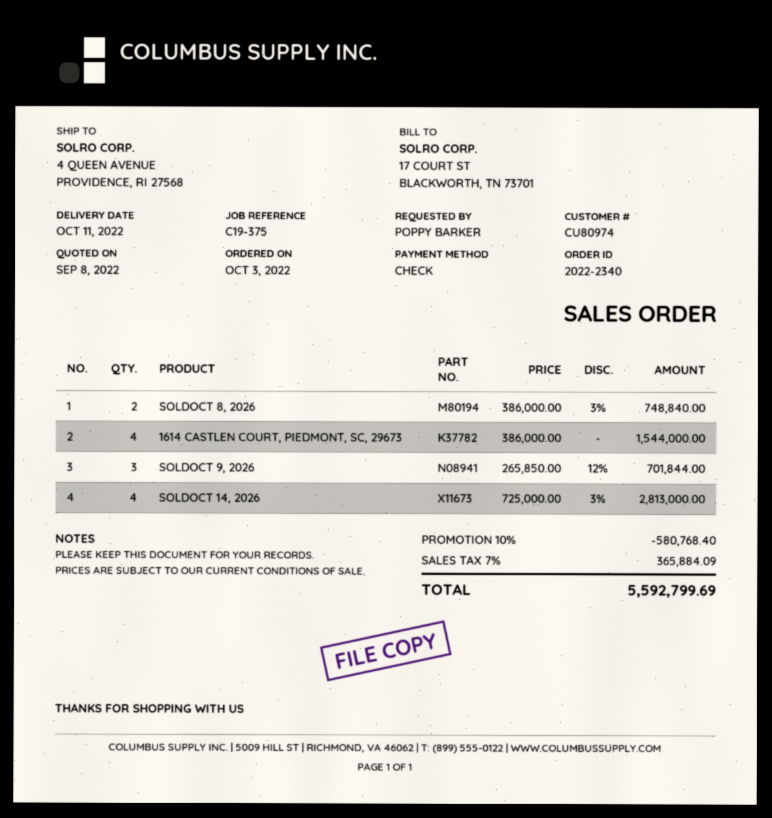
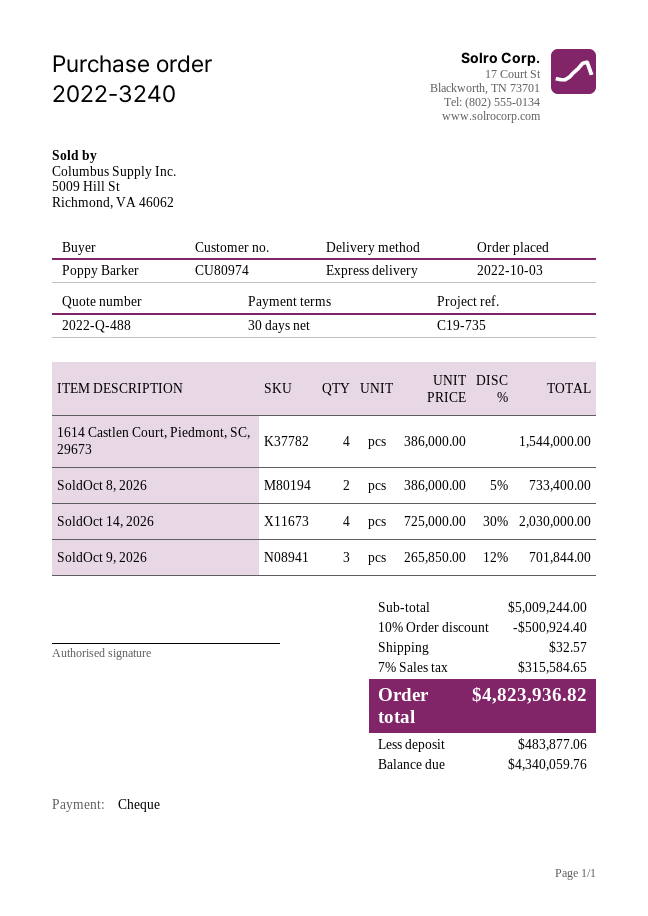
order number: 2022-2340 -> 2022-3240
reference: C19-375 -> C19-735
SOLDOCT 8, 2026: 2 x 386000.00 - 3% = 748840.00 -> 2 x 386000.00 - 5% = 733400.00
SOLDOCT 14, 2026: 4 x 725000.00 - 3% = 2813000.00 -> 4 x 725000.00 - 30% = 2030000.00
discount: 10% = 580768.40 -> 10% = 500924.40
shipping: none -> 32.57
tax: 7% = 365884.09 -> 7% = 315584.65
total: 5592799.69 -> 4823936.82

